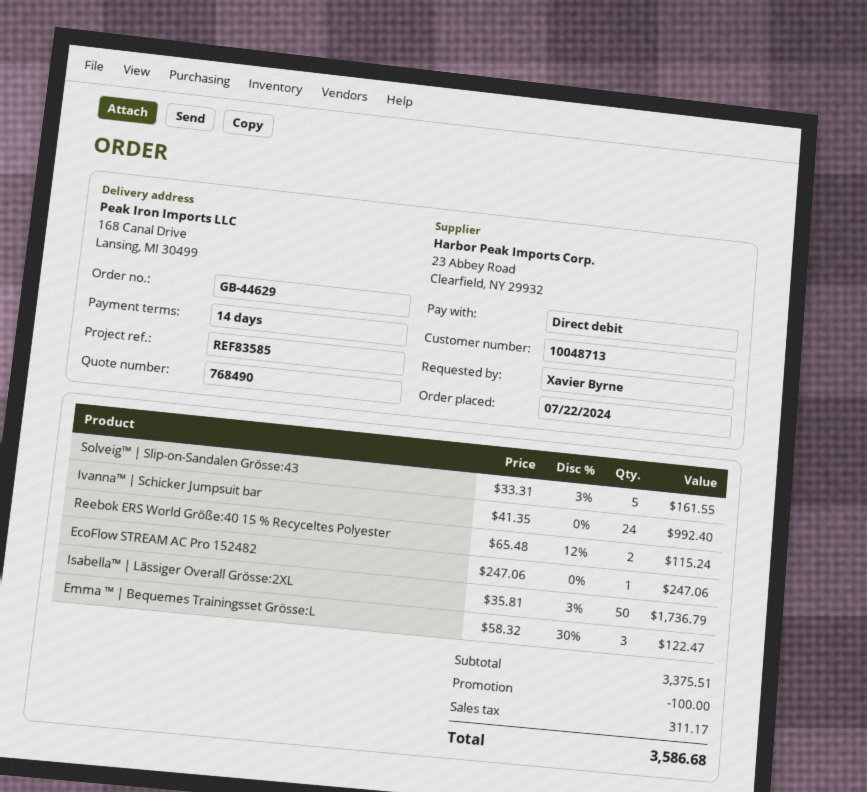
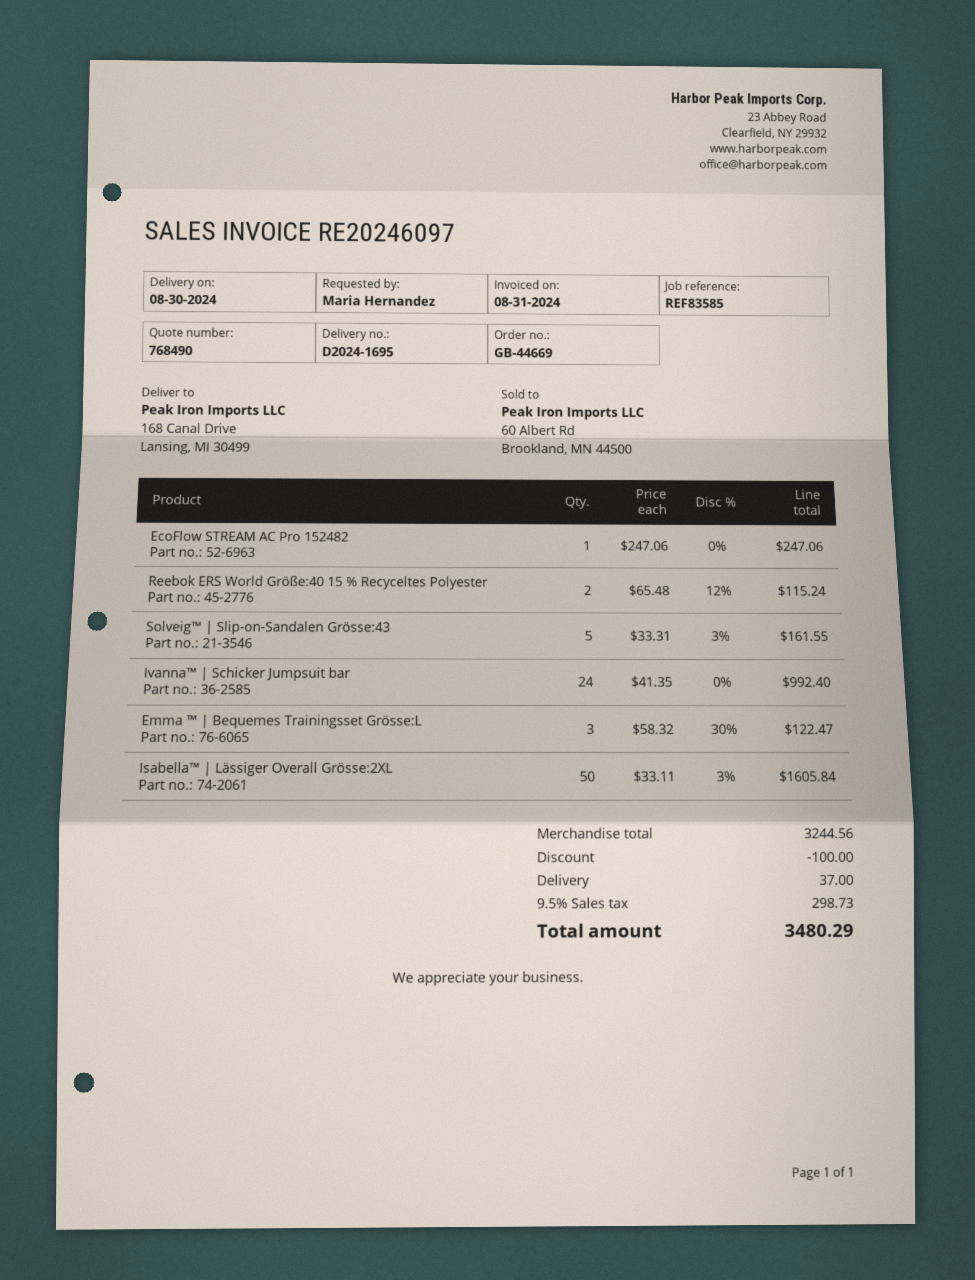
order number: GB-44629 -> GB-44669
ordered by: Xavier Byrne -> Maria Hernandez
Isabella™ | Lässiger Overall Grösse:2XL: 50 x 35.81 - 3% = 1736.79 -> 50 x 33.11 - 3% = 1605.84
subtotal: 3375.51 -> 3244.56
shipping: none -> 37.00
tax: 311.17 -> 298.73
total: 3586.68 -> 3480.29

